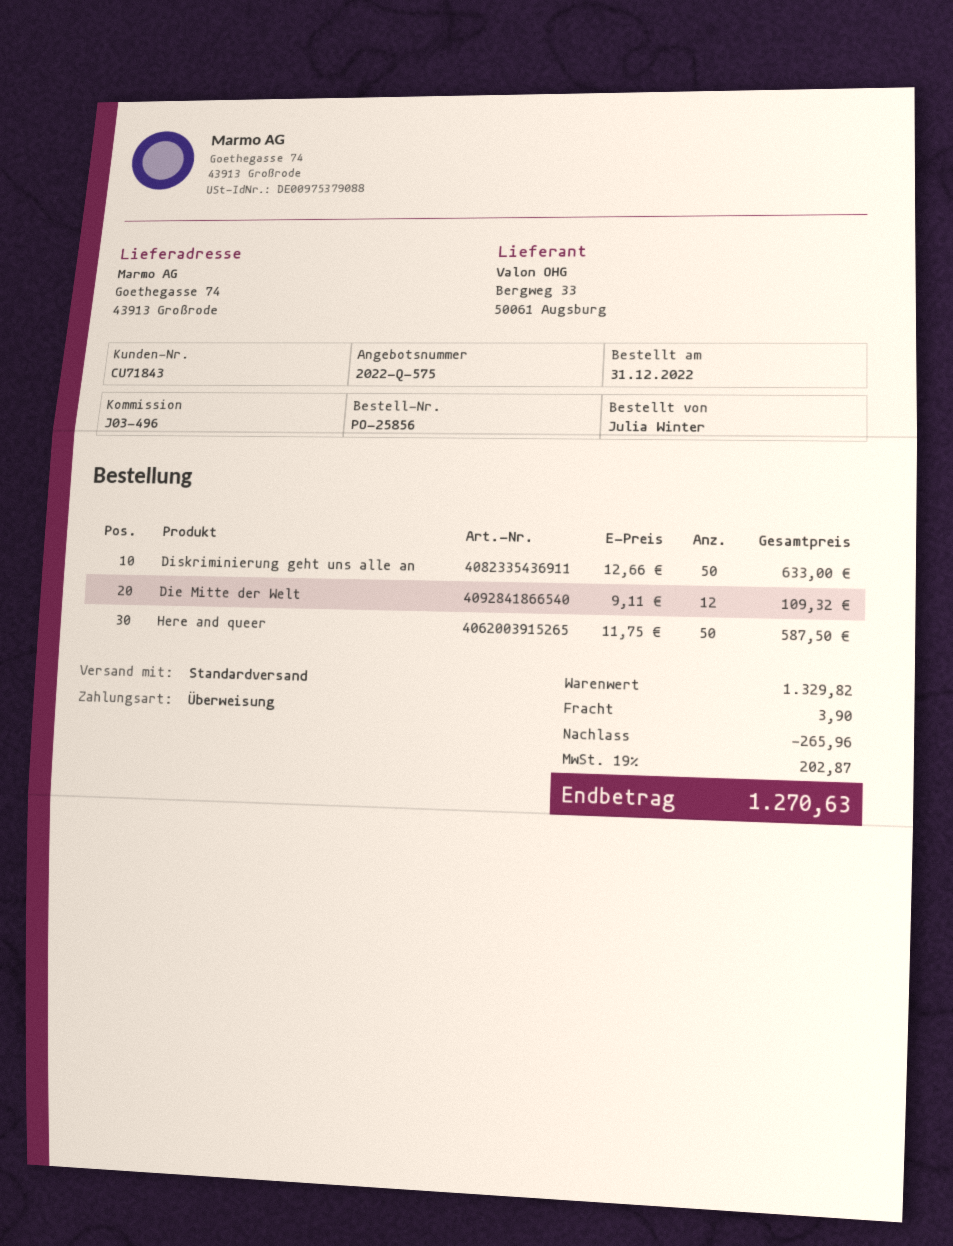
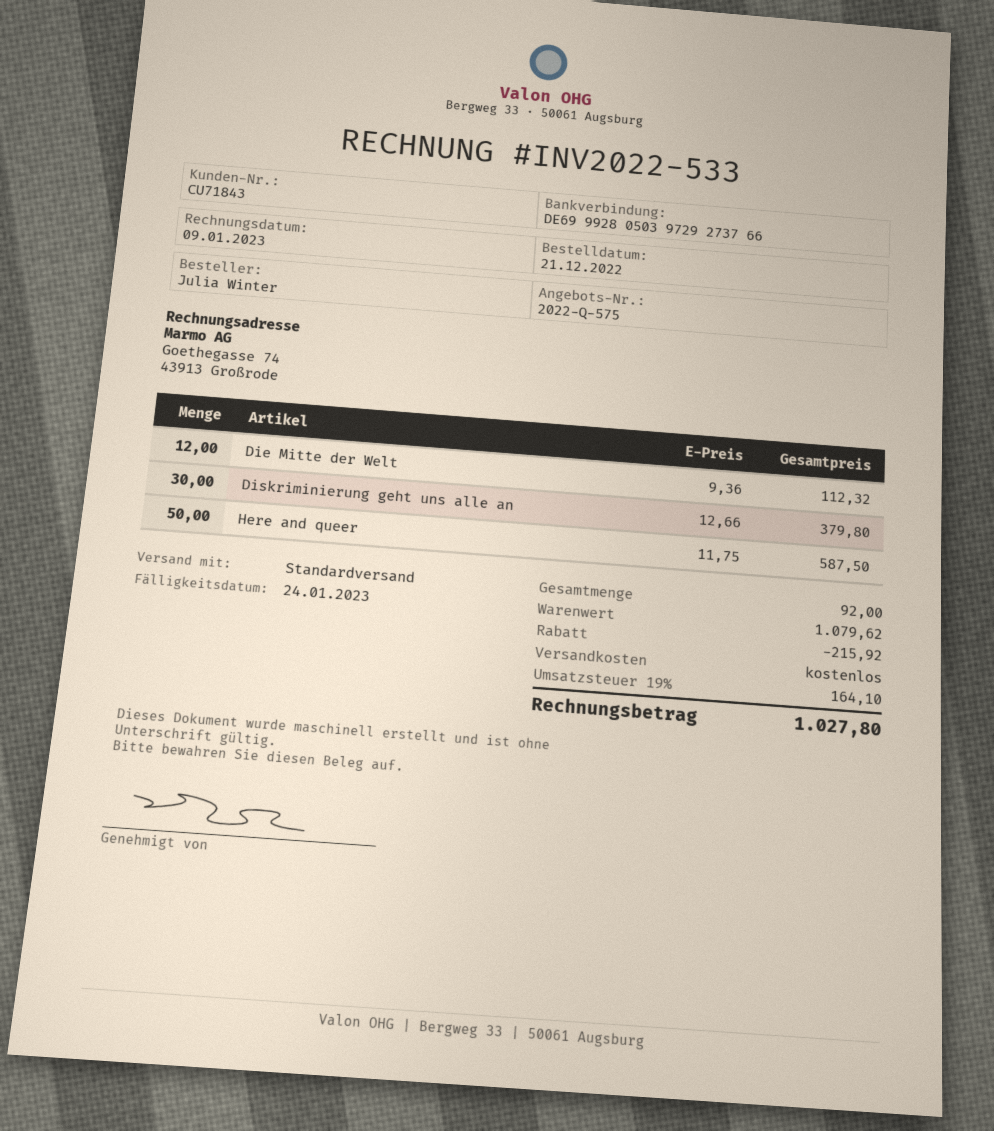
order date: 2022-12-31 -> 2022-12-21
Diskriminierung geht uns alle an: 50 x 12.66 = 633.00 -> 30 x 12.66 = 379.80
Die Mitte der Welt: 12 x 9.11 = 109.32 -> 12 x 9.36 = 112.32
subtotal: 1329.82 -> 1079.62
discount: 265.96 -> 215.92
shipping: 3.90 -> 0.00
tax: 19% = 202.87 -> 19% = 164.10
total: 1270.63 -> 1027.80

